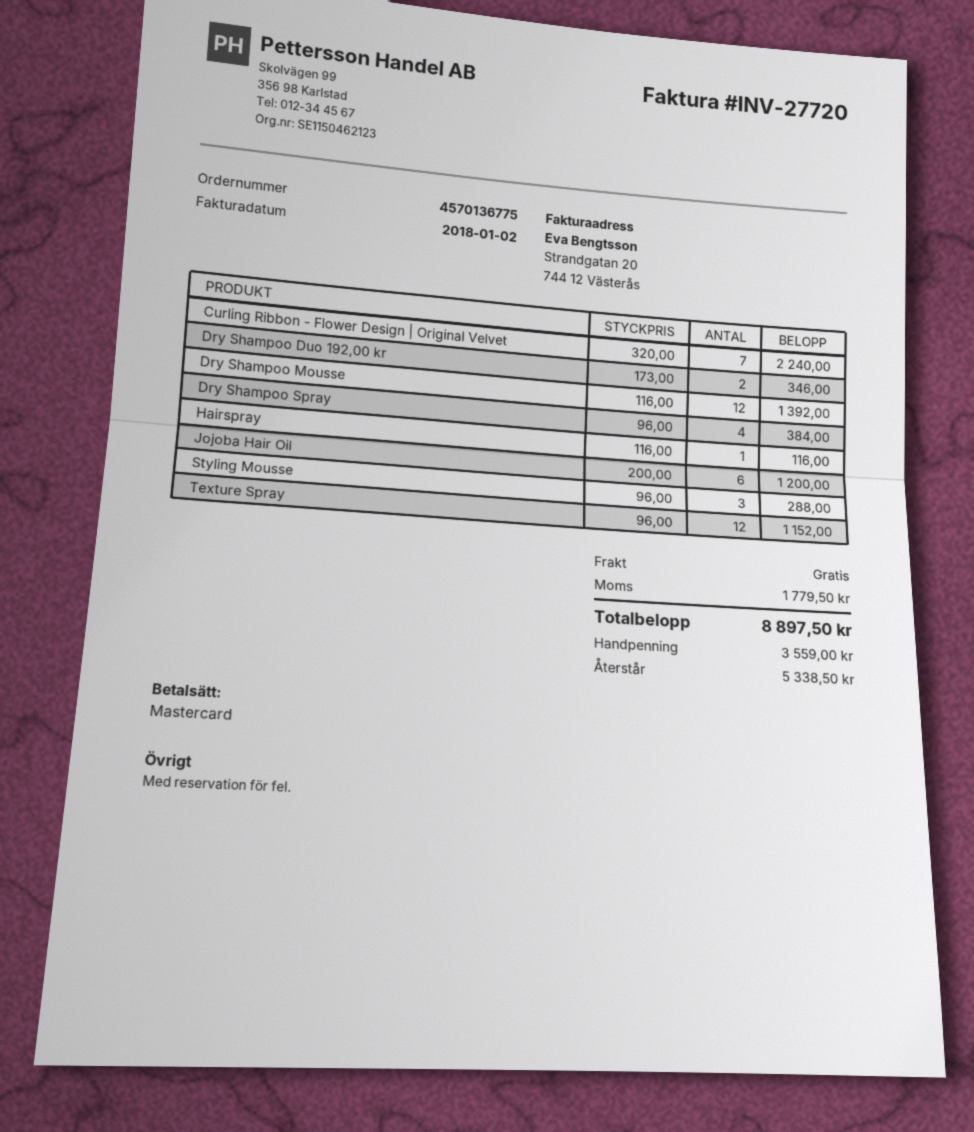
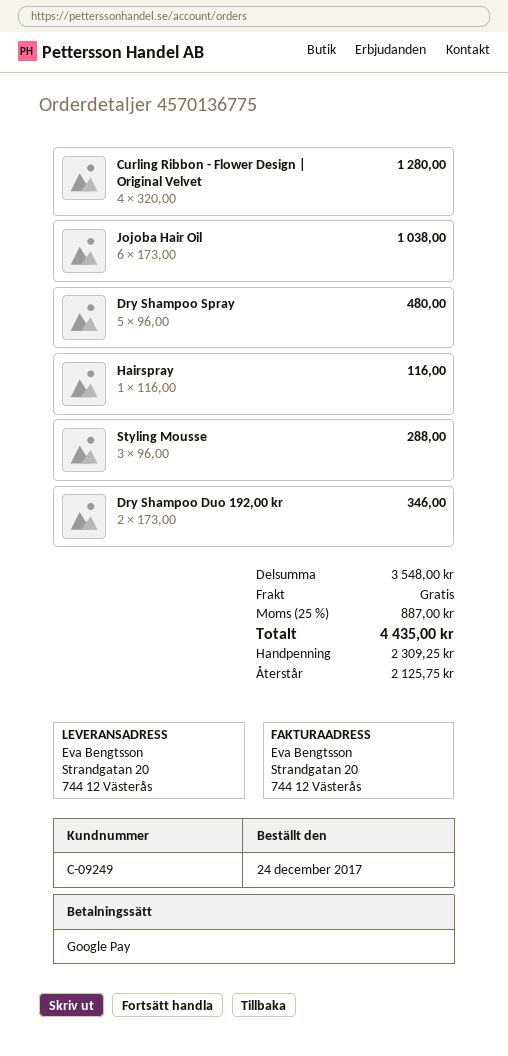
payment method: Mastercard -> Google Pay
Curling Ribbon - Flower Design | Original Velvet: 7 x 320.00 = 2240.00 -> 4 x 320.00 = 1280.00
Dry Shampoo Mousse: 12 x 116.00 = 1392.00 -> none
Dry Shampoo Spray: 4 x 96.00 = 384.00 -> 5 x 96.00 = 480.00
Jojoba Hair Oil: 6 x 200.00 = 1200.00 -> 6 x 173.00 = 1038.00
Texture Spray: 12 x 96.00 = 1152.00 -> none
tax: 1779.50 -> 887.00
total: 8897.50 -> 4435.00
deposit: 3559.00 -> 2309.25
balance: 5338.50 -> 2125.75

